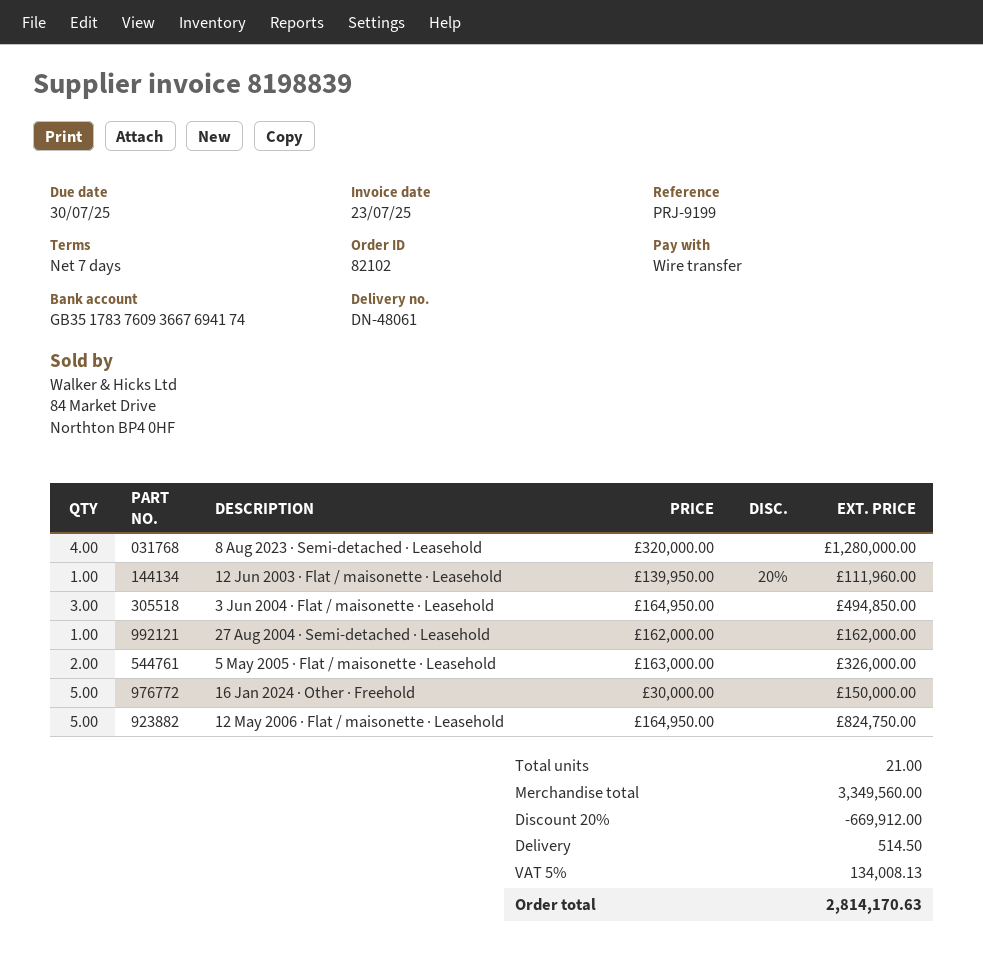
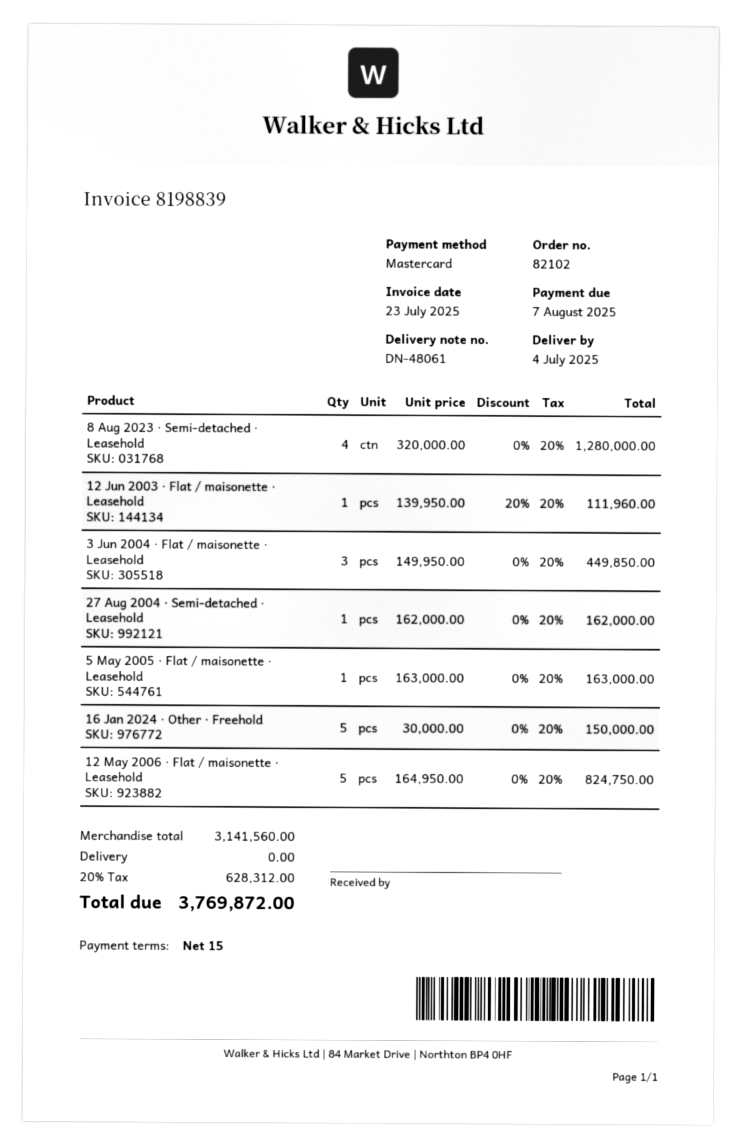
payment terms: 7 days -> 15 days
due date: 2025-07-30 -> 2025-08-07
payment method: bank transfer -> Mastercard
3 Jun 2004 · Flat / maisonette · Leasehold: 3 x 164950.00 = 494850.00 -> 3 x 149950.00 = 449850.00
5 May 2005 · Flat / maisonette · Leasehold: 2 x 163000.00 = 326000.00 -> 1 x 163000.00 = 163000.00
subtotal: 3349560.00 -> 3141560.00
discount: 20% = 669912.00 -> none
shipping: 514.50 -> 0.00
tax: 5% = 134008.13 -> 20% = 628312.00
total: 2814170.63 -> 3769872.00

